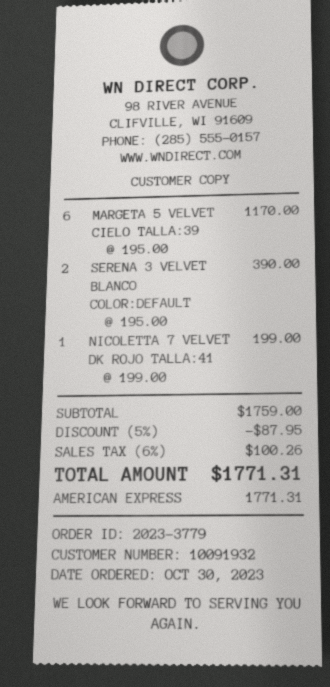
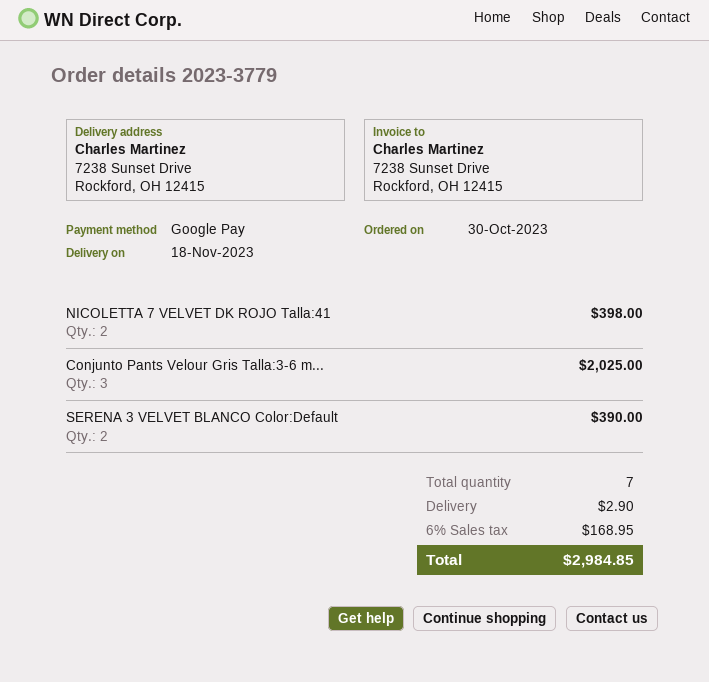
payment method: American Express -> Google Pay
MARGETA 5 VELVET CIELO TALLA:39: 6 for 1170.00 -> none
NICOLETTA 7 VELVET DK ROJO TALLA:41: 1 for 199.00 -> 2 for 398.00
Conjunto Pants Velour Gris Talla:3-6 m...: none -> 3 for 2025.00
discount: 5% = 87.95 -> none
shipping: none -> 2.90
tax: 6% = 100.26 -> 6% = 168.95
total: 1771.31 -> 2984.85

